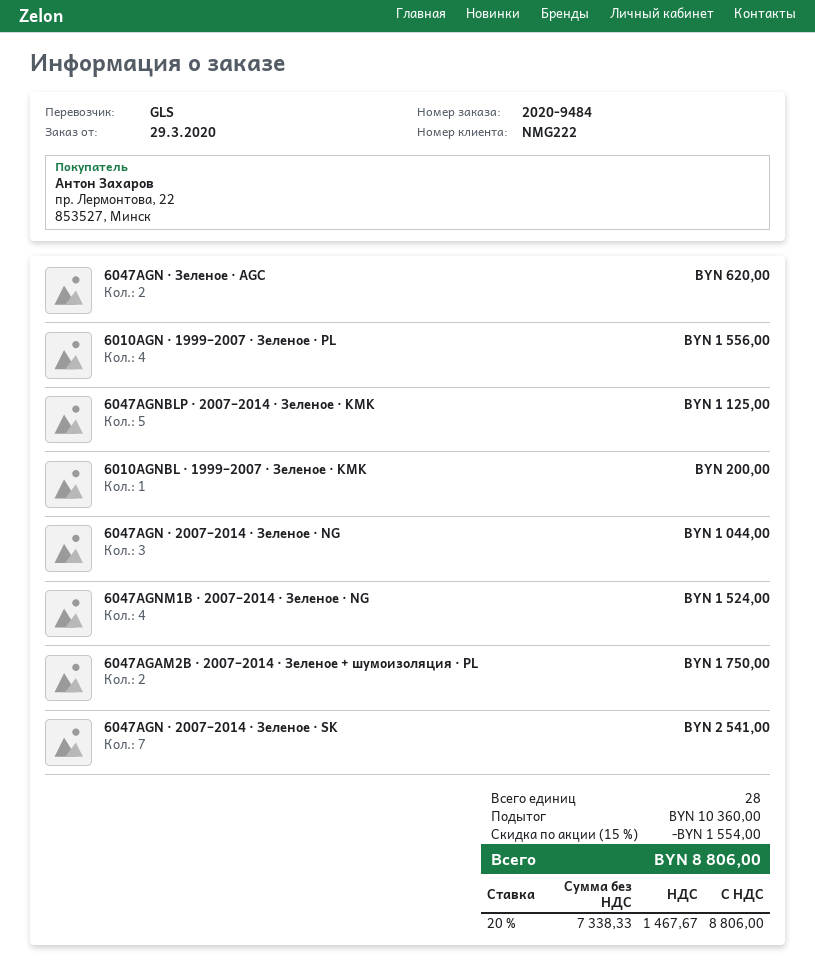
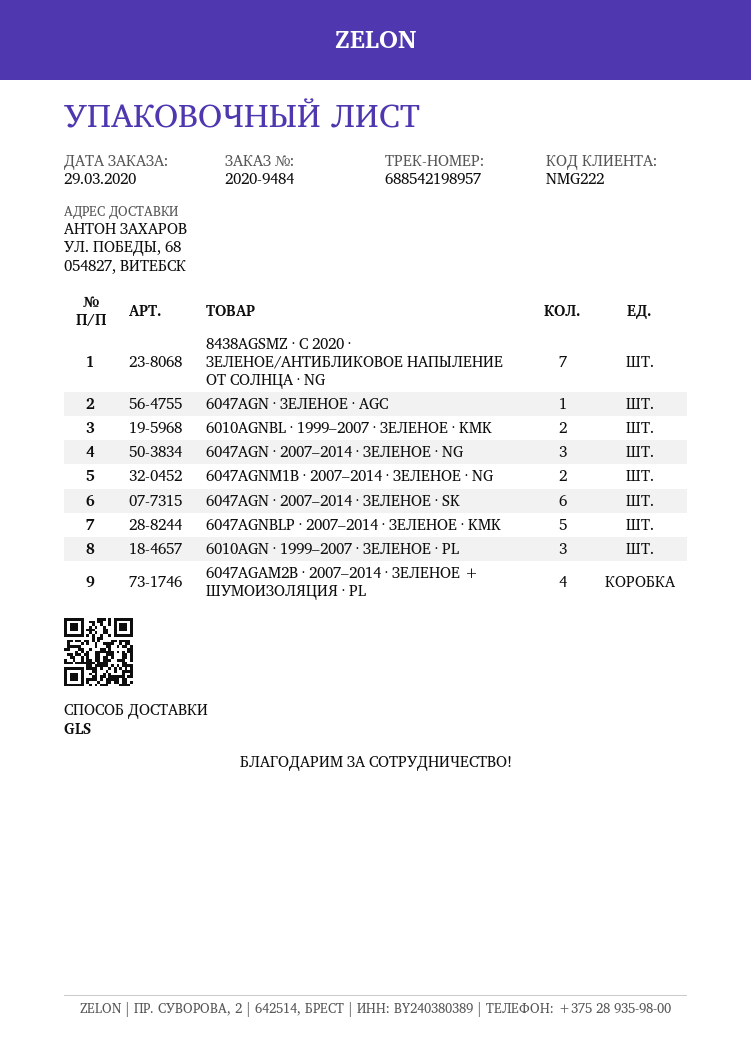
6047AGN · Зеленое · AGC: 2 -> 1
6010AGN · 1999–2007 · Зеленое · PL: 4 -> 3
6010AGNBL · 1999–2007 · Зеленое · KMK: 1 -> 2
6047AGNM1B · 2007–2014 · Зеленое · NG: 4 -> 2
6047AGAM2B · 2007–2014 · Зеленое + шумоизоляция · PL: 2 -> 4
6047AGN · 2007–2014 · Зеленое · SK: 7 -> 6
8438AGSMZ · С 2020 · ЗЕЛЕНОЕ/АНТИБЛИКОВОЕ НАПЫЛЕНИЕ ОТ СОЛНЦА · NG: none -> 7

